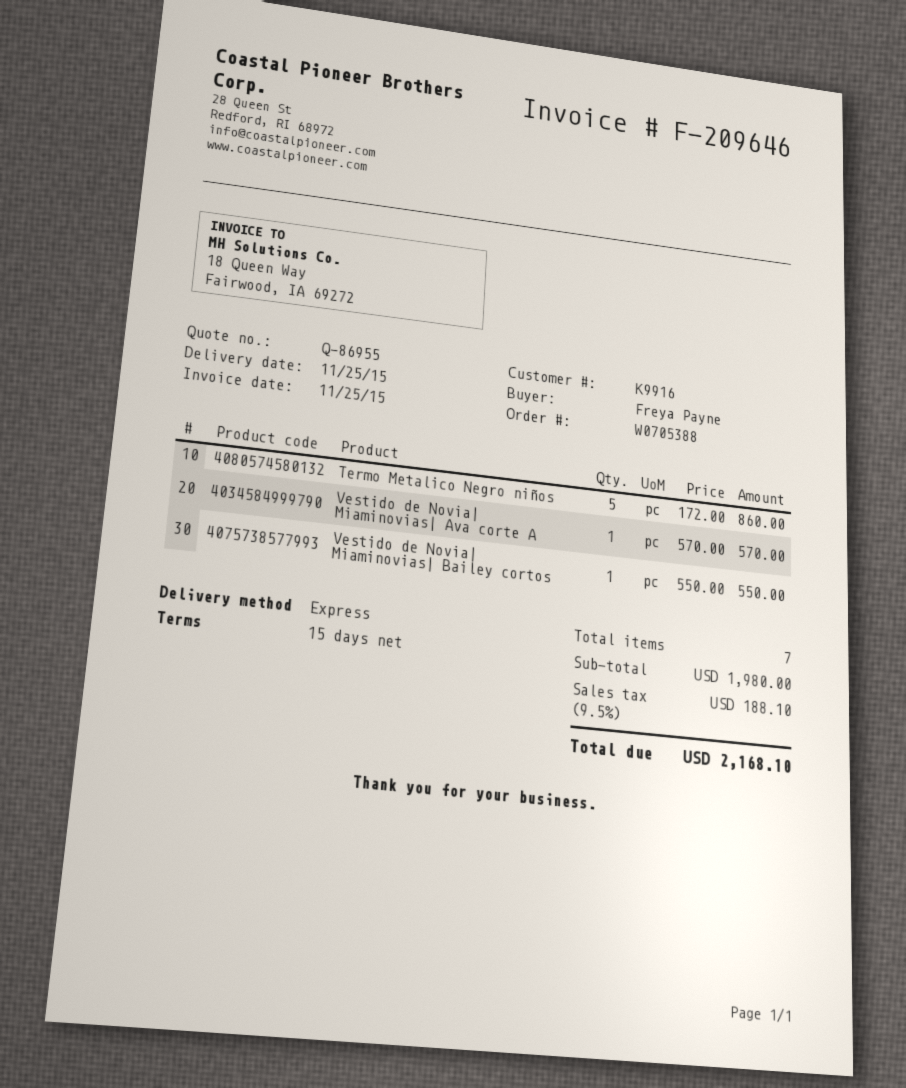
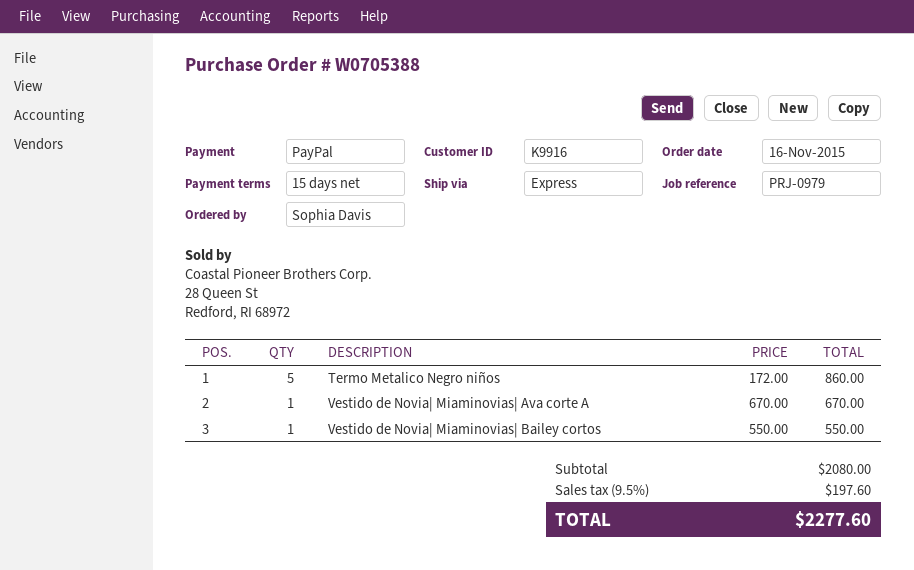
ordered by: Freya Payne -> Sophia Davis
Vestido de Novia| Miaminovias| Ava corte A: 1 x 570.00 = 570.00 -> 1 x 670.00 = 670.00
subtotal: 1980.00 -> 2080.00
tax: 9.5% = 188.10 -> 9.5% = 197.60
total: 2168.10 -> 2277.60

